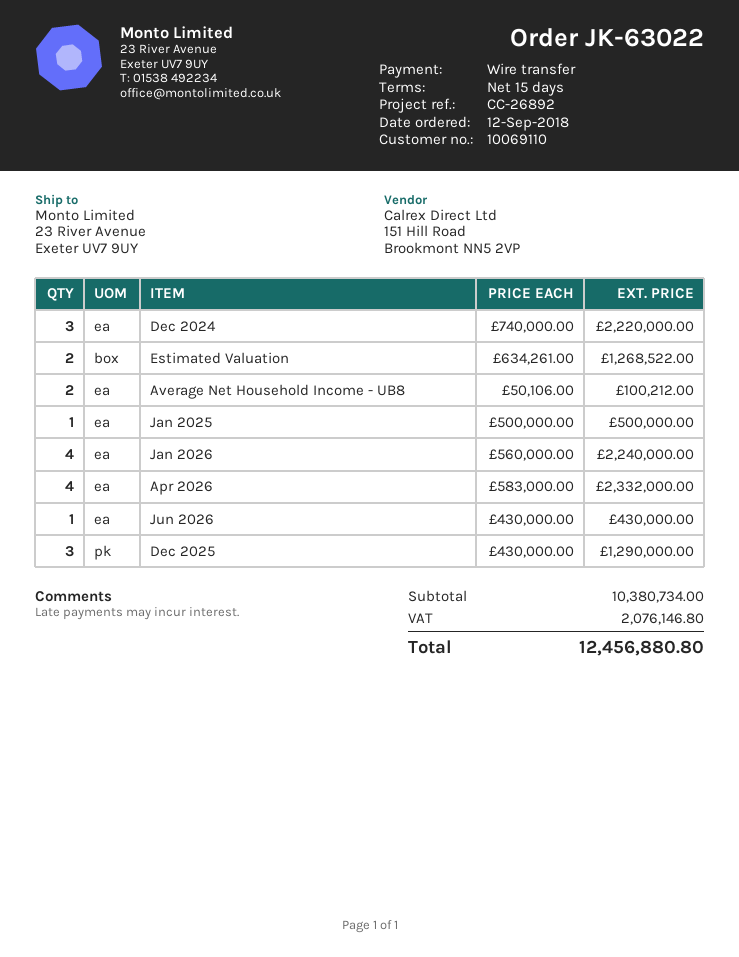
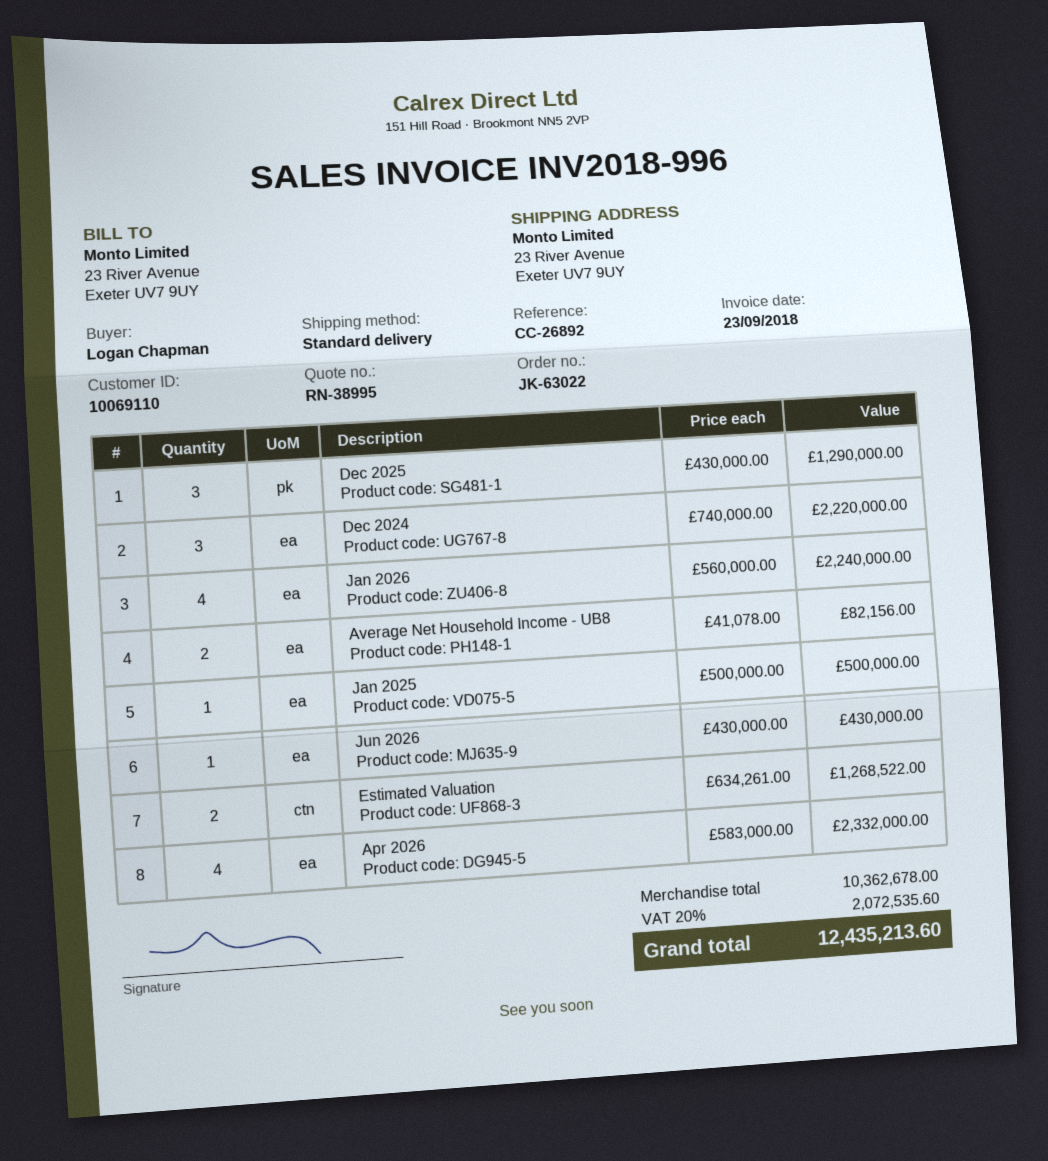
Average Net Household Income - UB8: 2 x 50106.00 = 100212.00 -> 2 x 41078.00 = 82156.00
subtotal: 10380734.00 -> 10362678.00
tax: 2076146.80 -> 2072535.60
total: 12456880.80 -> 12435213.60

